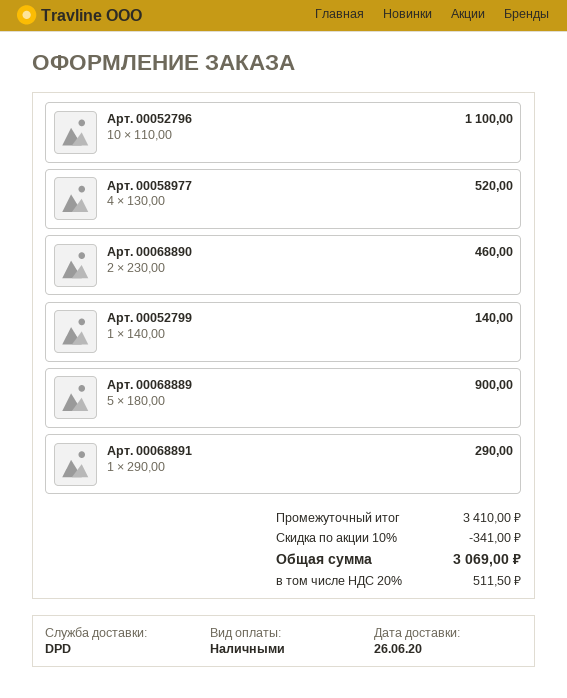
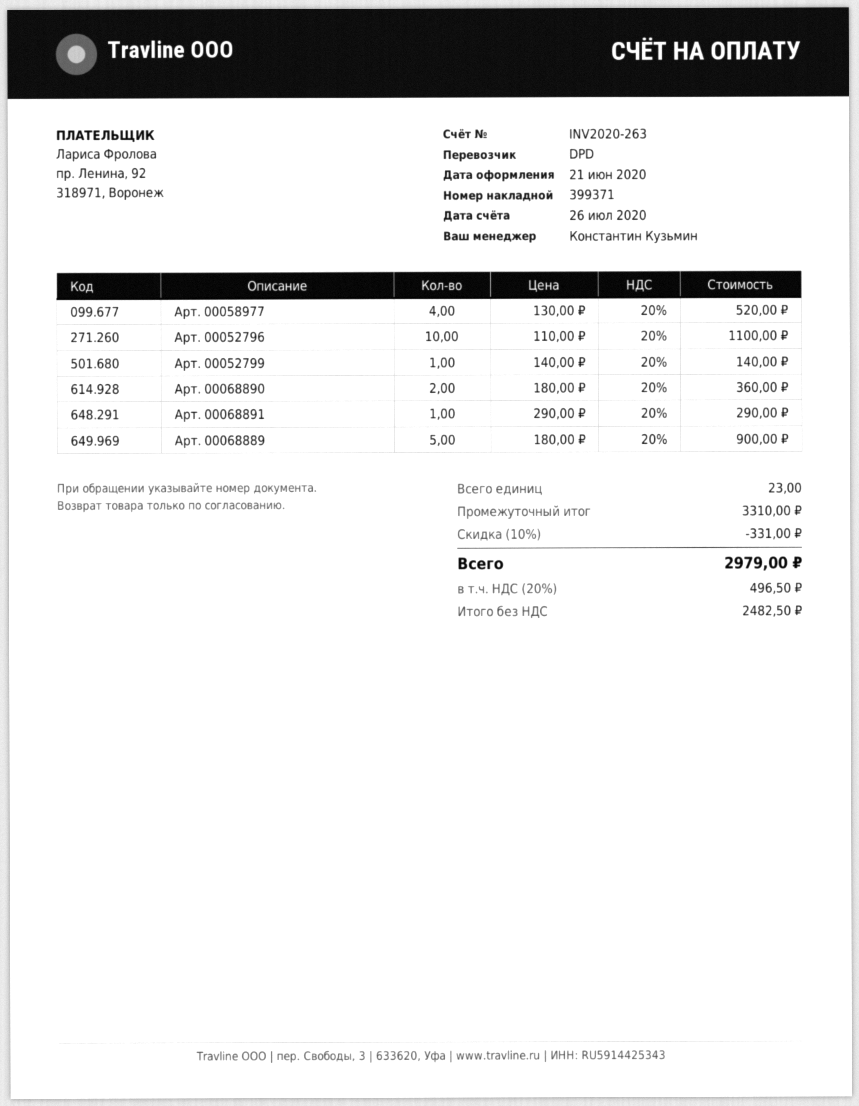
Арт. 00068890: 2 x 230.00 = 460.00 -> 2 x 180.00 = 360.00
subtotal: 3410.00 -> 3310.00
discount: 10% = 341.00 -> 10% = 331.00
tax: 20% = 511.50 -> 20% = 496.50
total: 3069.00 -> 2979.00

